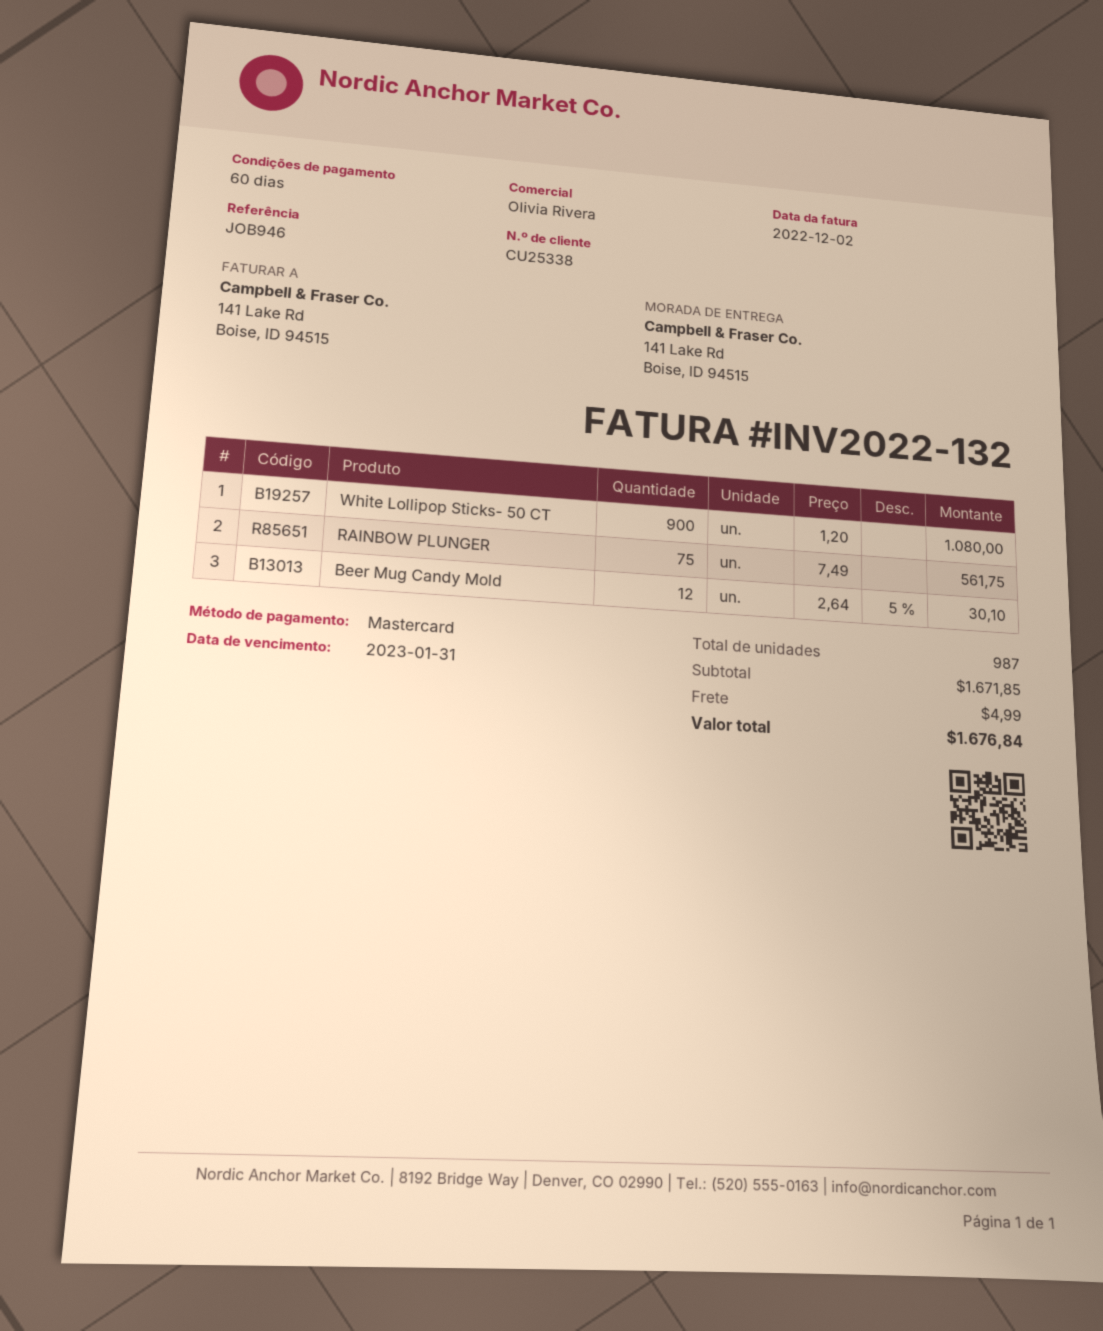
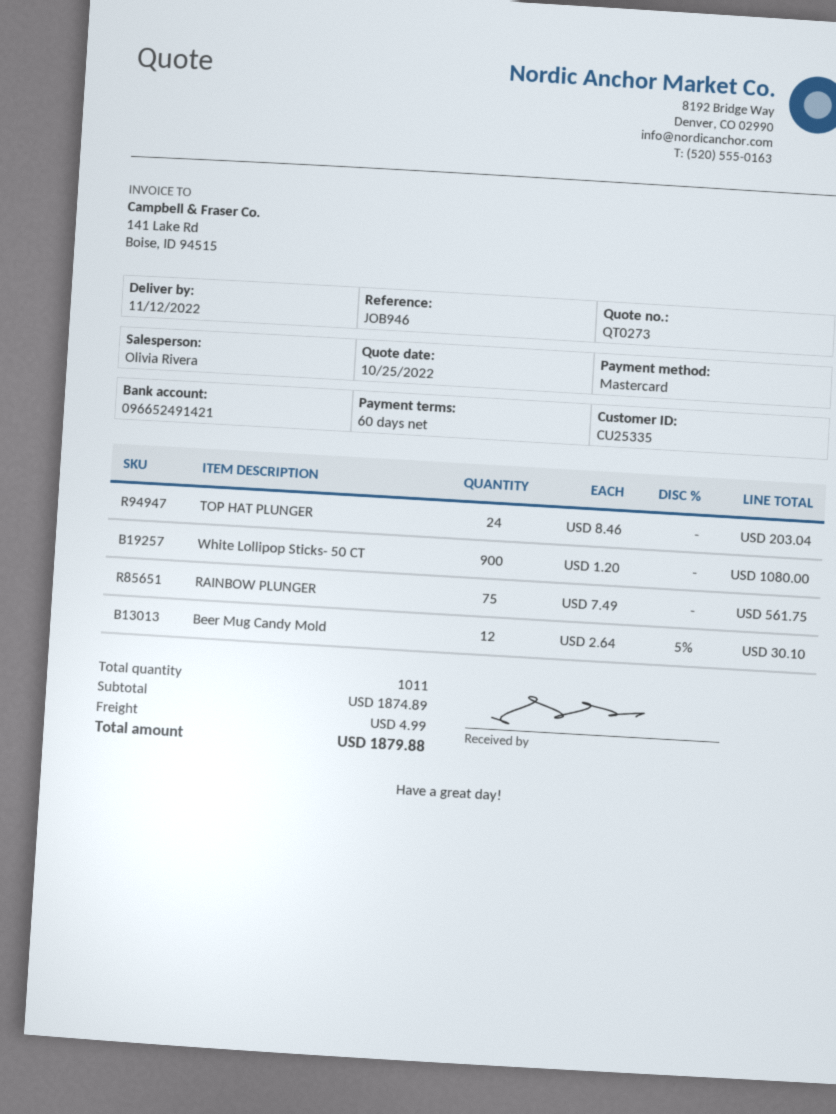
customer number: CU25338 -> CU25335
TOP HAT PLUNGER: none -> 24 x 8.46 = 203.04
total quantity: 987 -> 1011
subtotal: 1671.85 -> 1874.89
total: 1676.84 -> 1879.88

